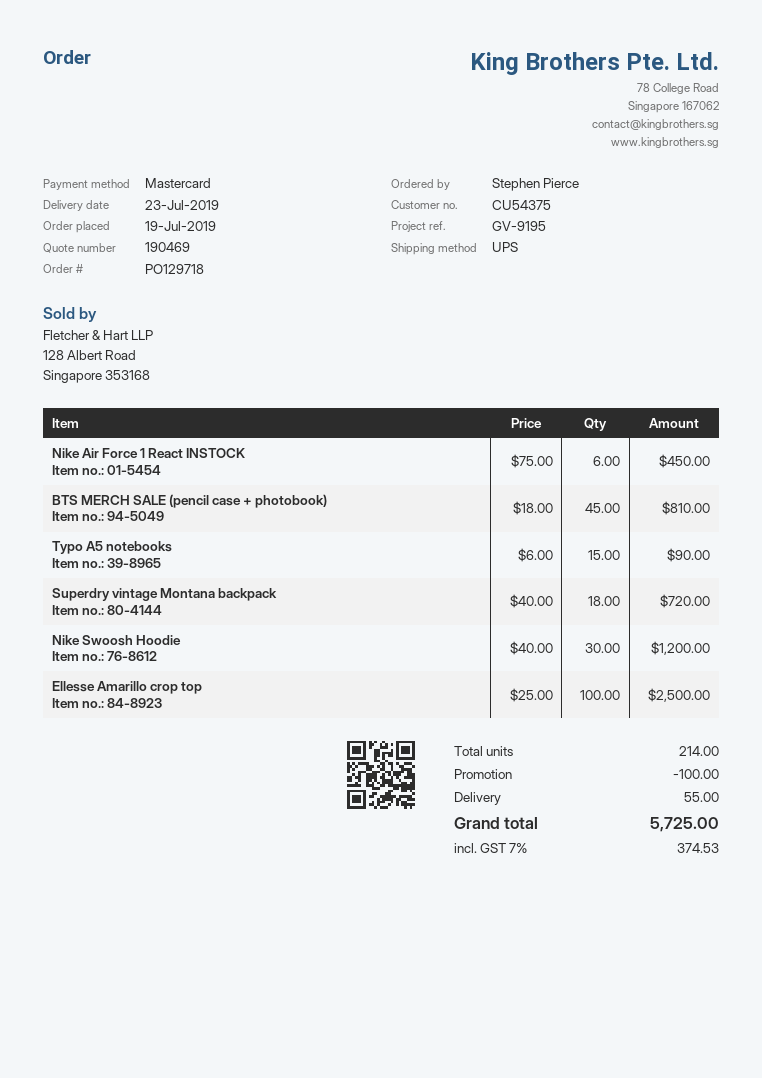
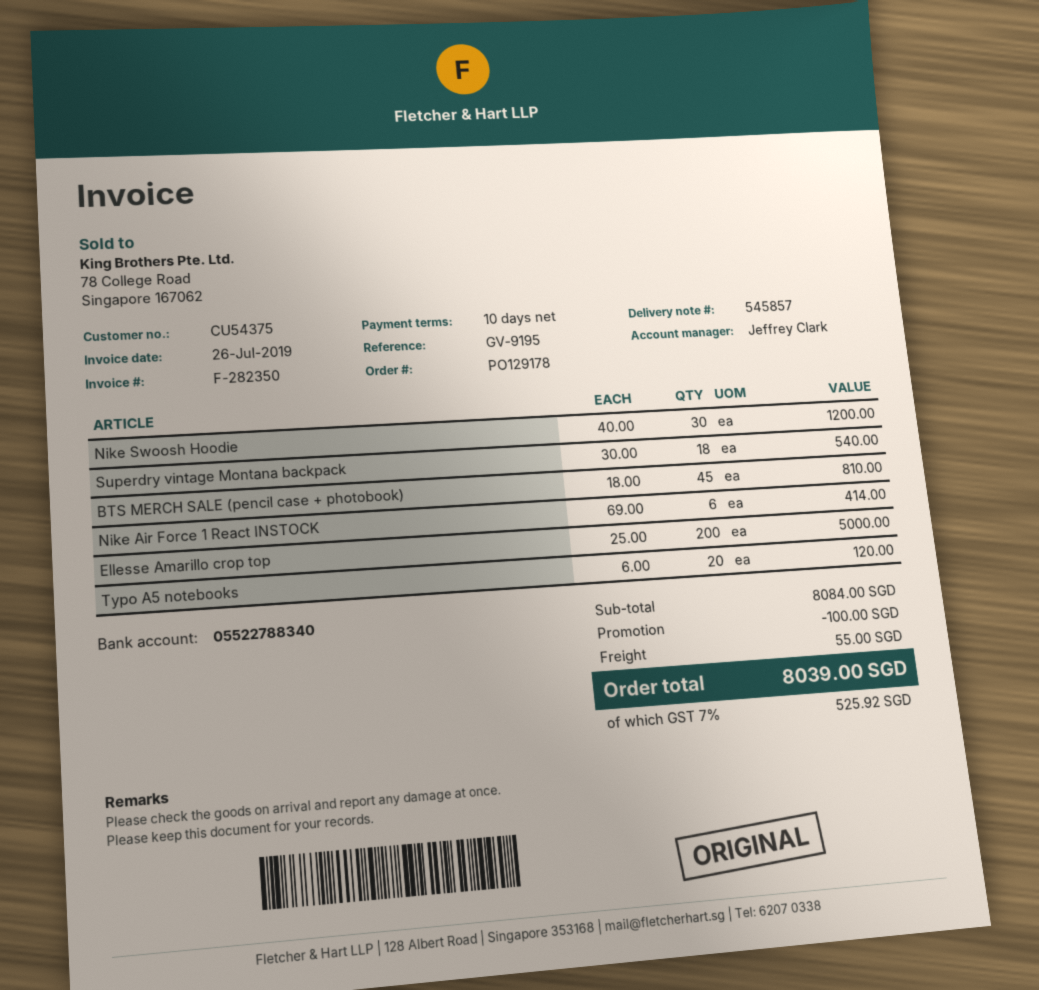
order number: PO129718 -> PO129178
Nike Air Force 1 React INSTOCK: 6 x 75.00 = 450.00 -> 6 x 69.00 = 414.00
Typo A5 notebooks: 15 x 6.00 = 90.00 -> 20 x 6.00 = 120.00
Superdry vintage Montana backpack: 18 x 40.00 = 720.00 -> 18 x 30.00 = 540.00
Ellesse Amarillo crop top: 100 x 25.00 = 2500.00 -> 200 x 25.00 = 5000.00
tax: 7% = 374.53 -> 7% = 525.92
total: 5725.00 -> 8039.00

